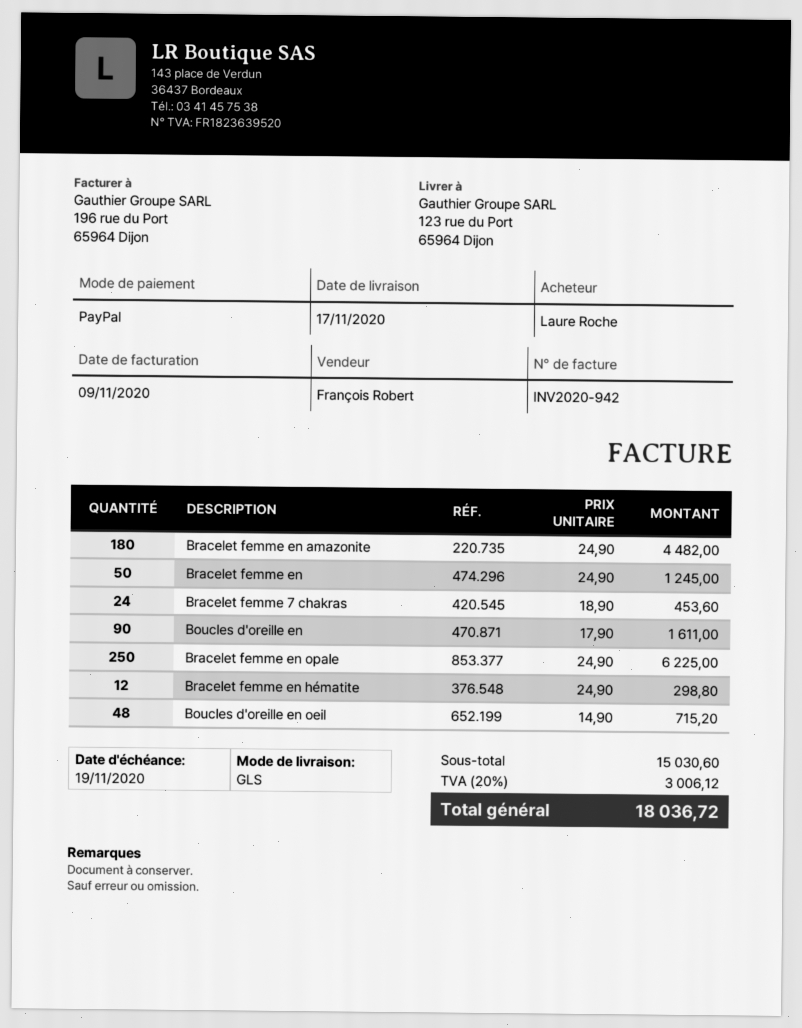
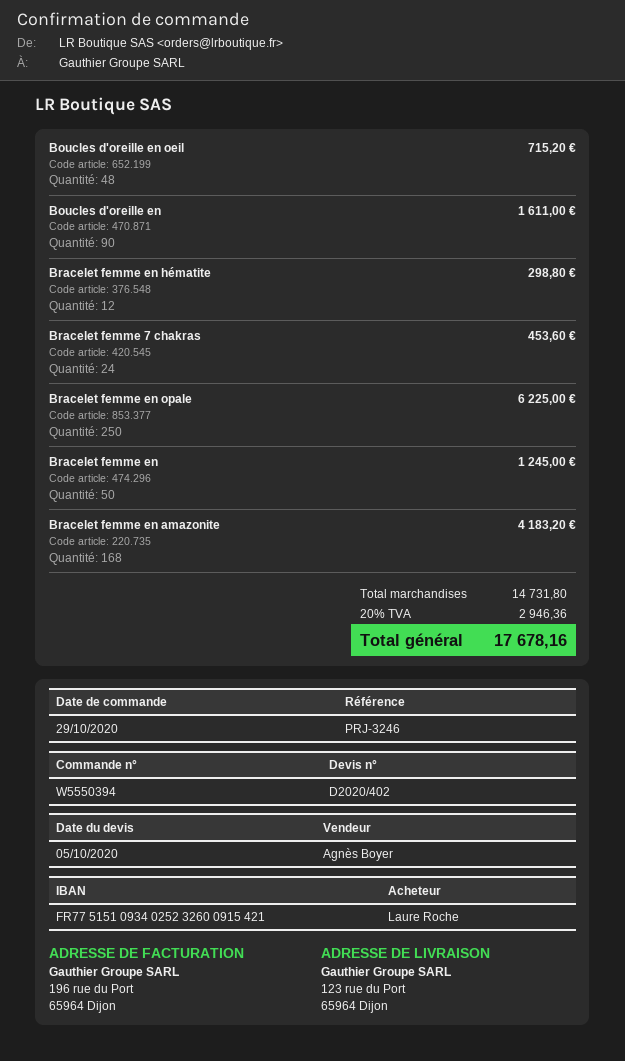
sales rep: François Robert -> Agnès Boyer
Bracelet femme en amazonite: 180 for 4482.00 -> 168 for 4183.20
subtotal: 15030.60 -> 14731.80
tax: 20% = 3006.12 -> 20% = 2946.36
total: 18036.72 -> 17678.16

